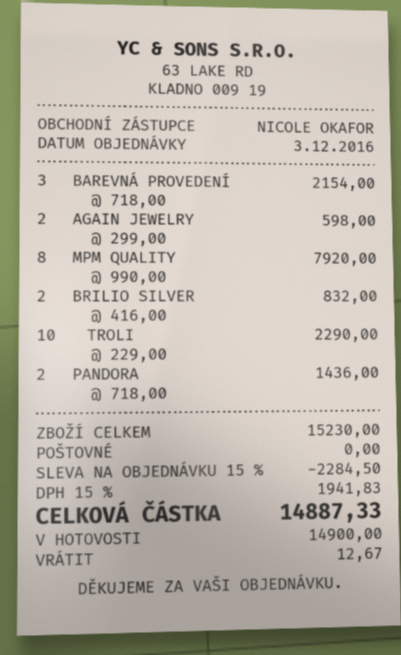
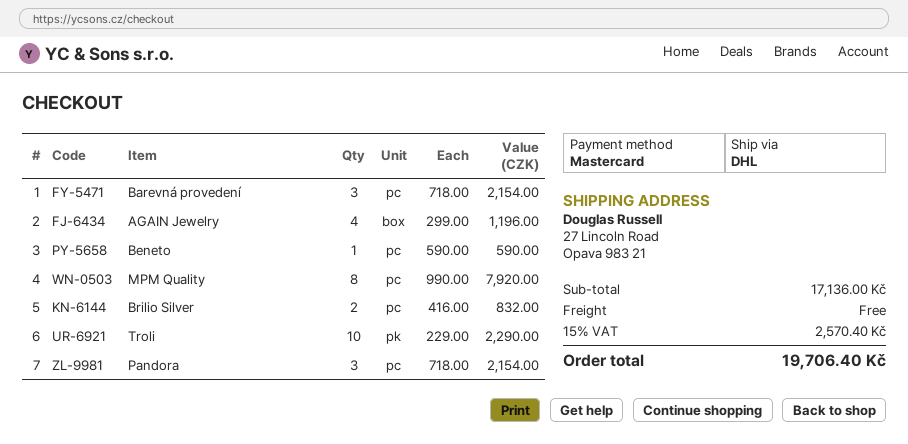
payment method: cash -> Mastercard
AGAIN JEWELRY: 2 x 299.00 = 598.00 -> 4 x 299.00 = 1196.00
PANDORA: 2 x 718.00 = 1436.00 -> 3 x 718.00 = 2154.00
Beneto: none -> 1 x 590.00 = 590.00
subtotal: 15230.00 -> 17136.00
discount: 15% = 2284.50 -> none
tax: 15% = 1941.83 -> 15% = 2570.40
total: 14887.33 -> 19706.40

